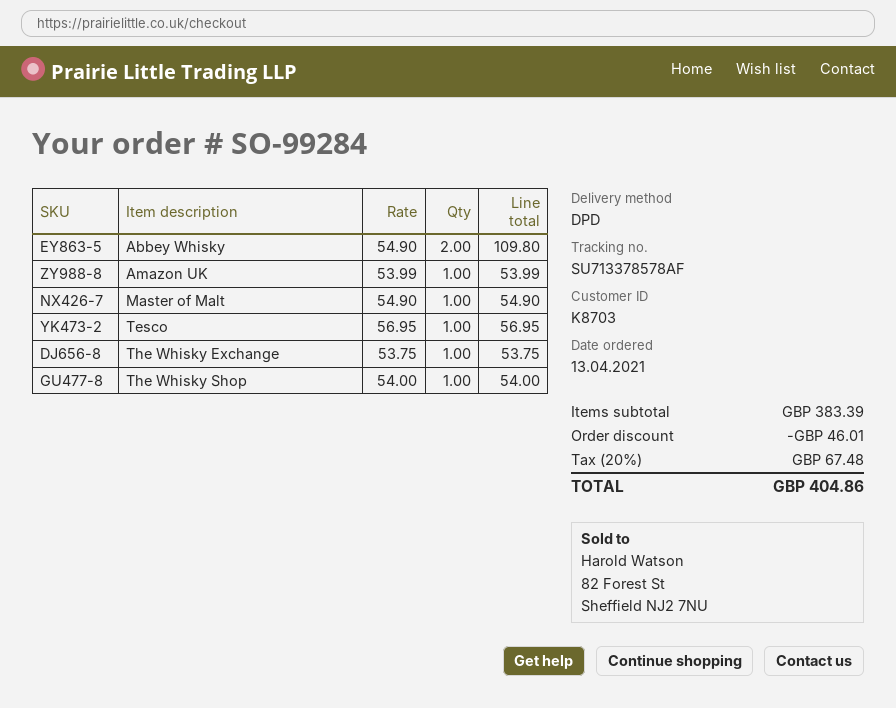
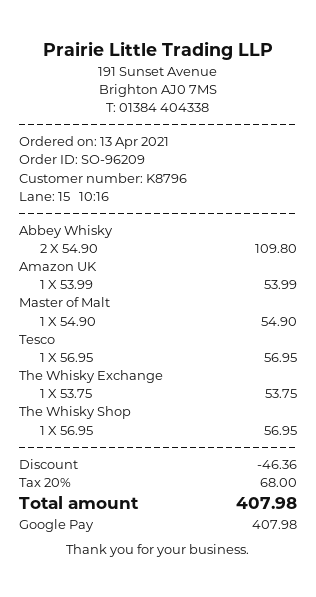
order number: SO-99284 -> SO-96209
customer number: K8703 -> K8796
The Whisky Shop: 1 x 54.00 = 54.00 -> 1 x 56.95 = 56.95
discount: 46.01 -> 46.36
tax: 20% = 67.48 -> 20% = 68.00
total: 404.86 -> 407.98

